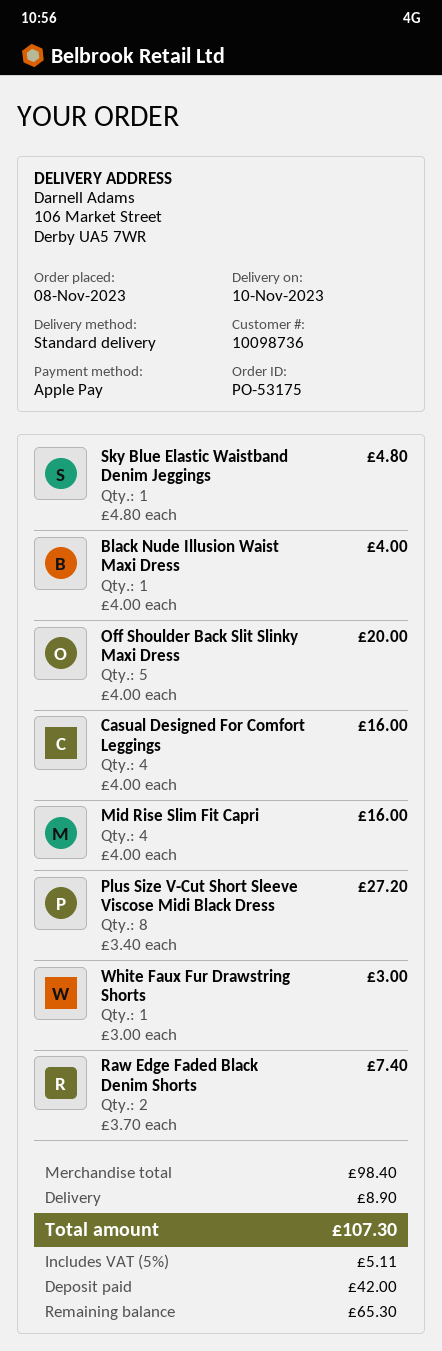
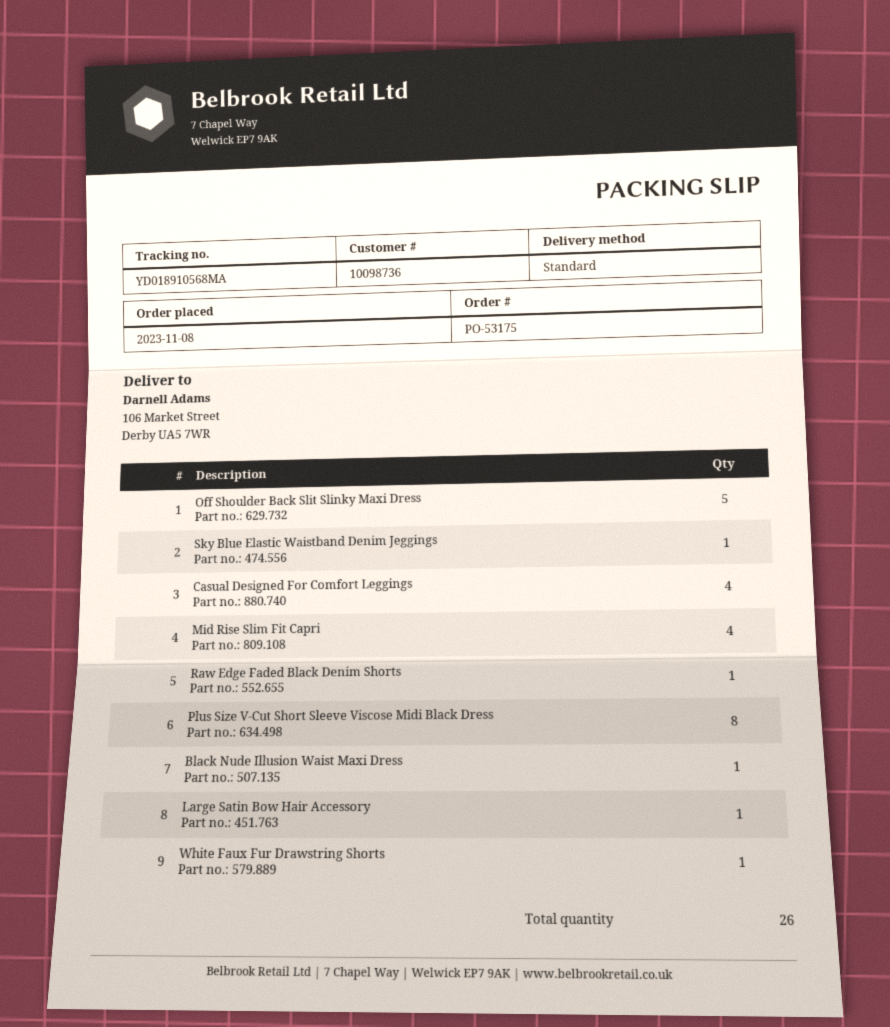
Raw Edge Faded Black Denim Shorts: 2 -> 1
Large Satin Bow Hair Accessory: none -> 1

